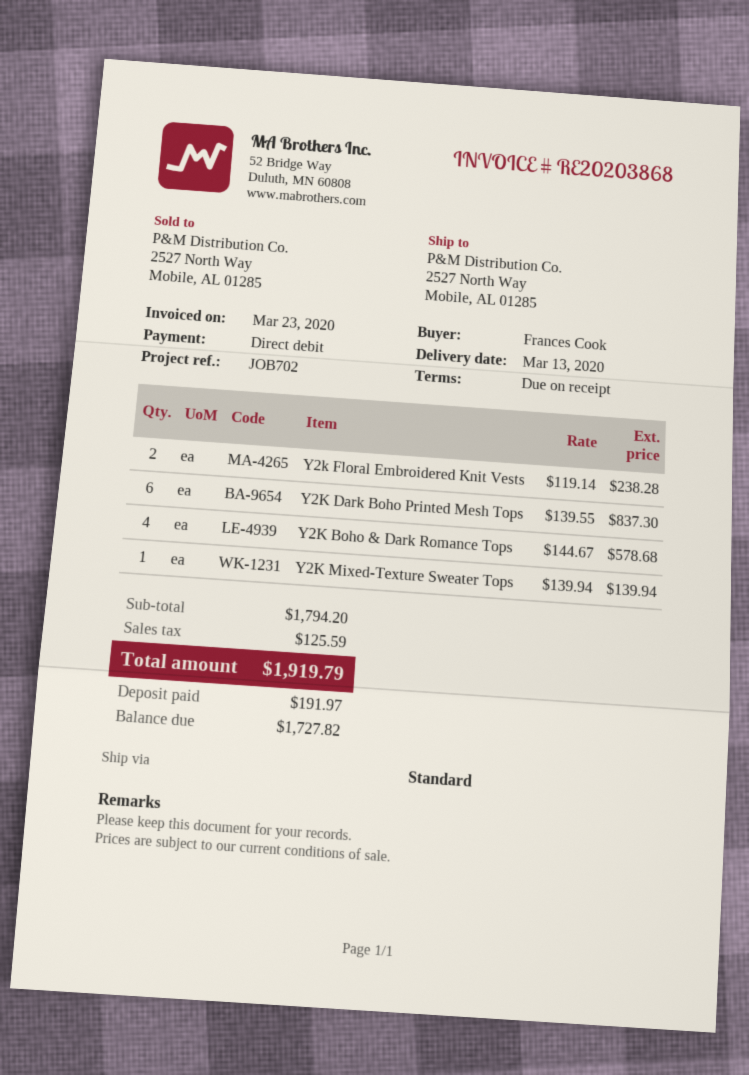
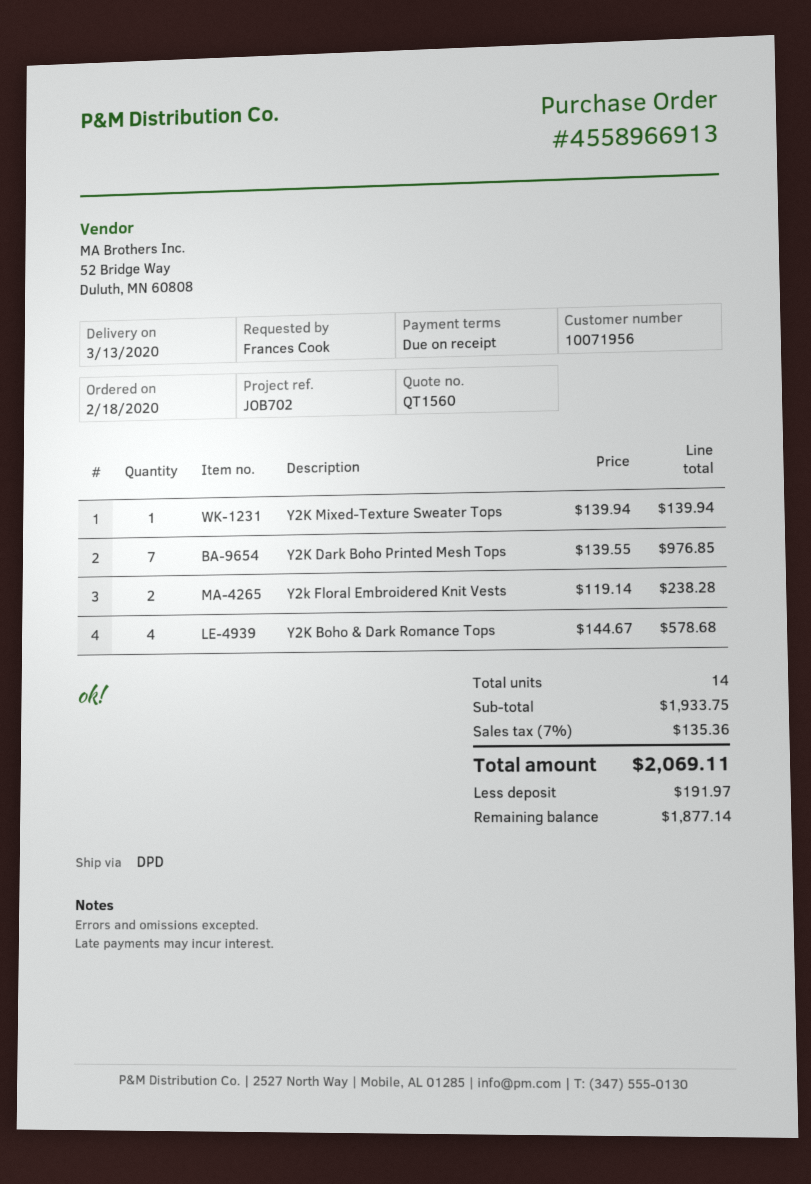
shipping method: standard -> DPD
Y2K Dark Boho Printed Mesh Tops: 6 x 139.55 = 837.30 -> 7 x 139.55 = 976.85
subtotal: 1794.20 -> 1933.75
tax: 125.59 -> 135.36
total: 1919.79 -> 2069.11
balance: 1727.82 -> 1877.14

